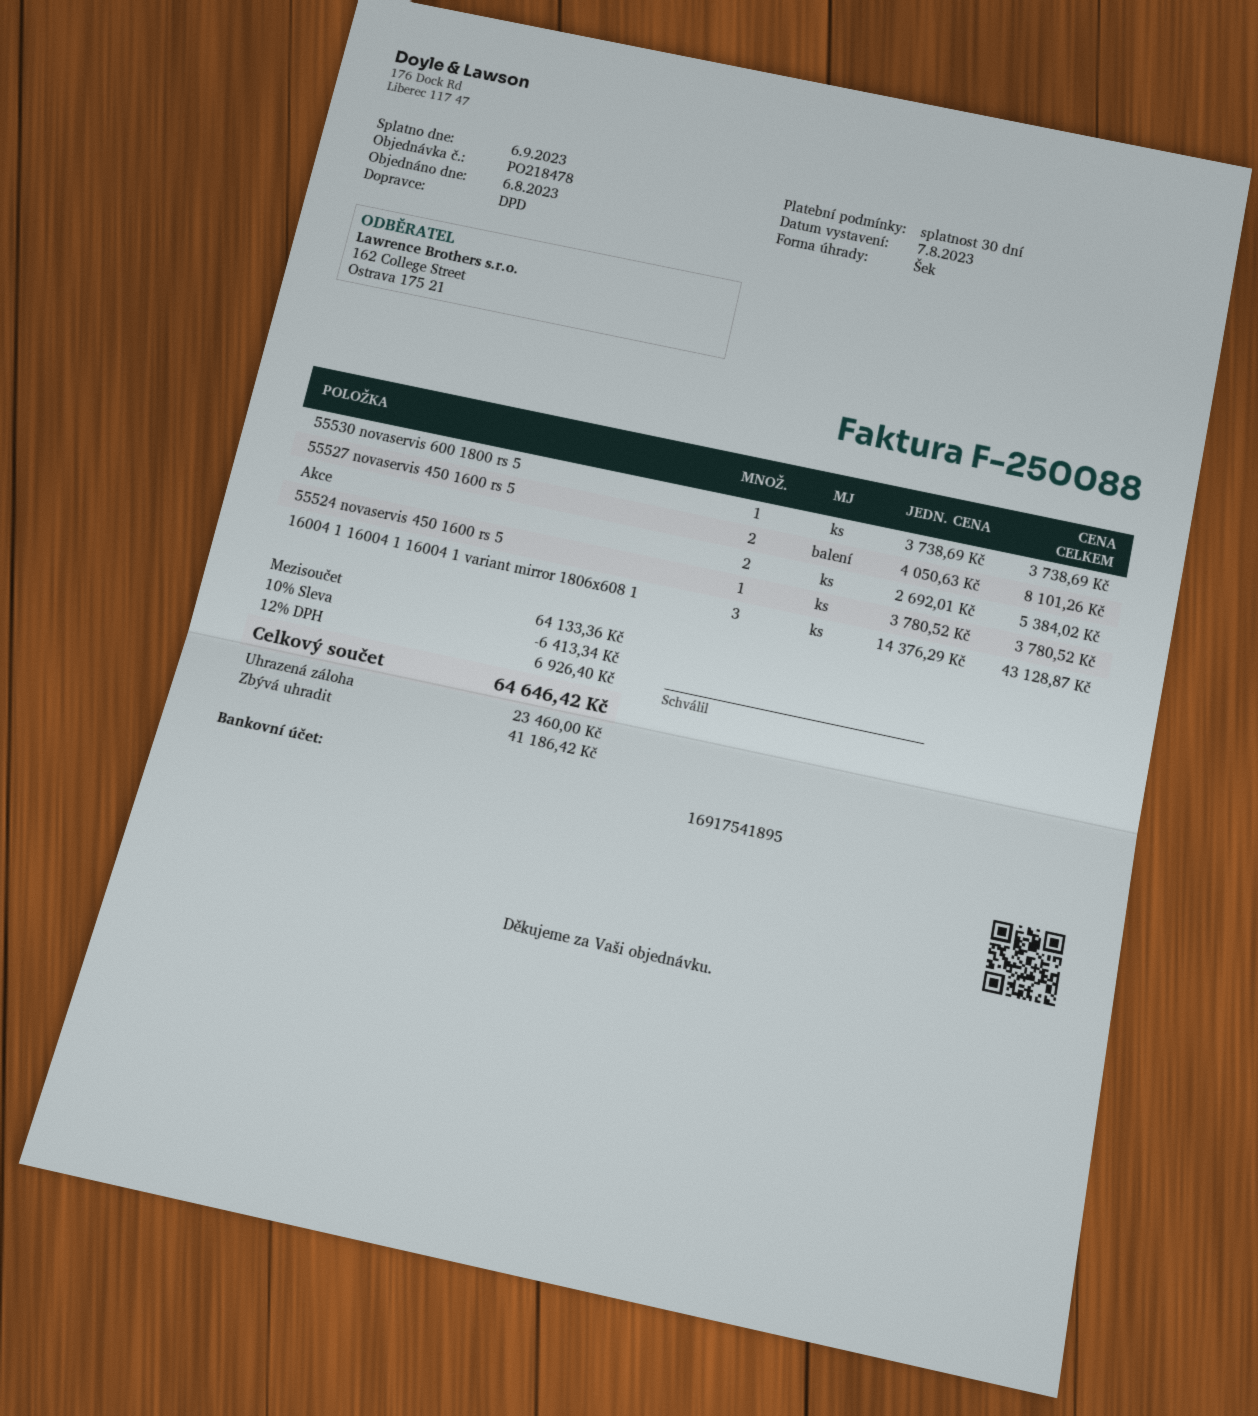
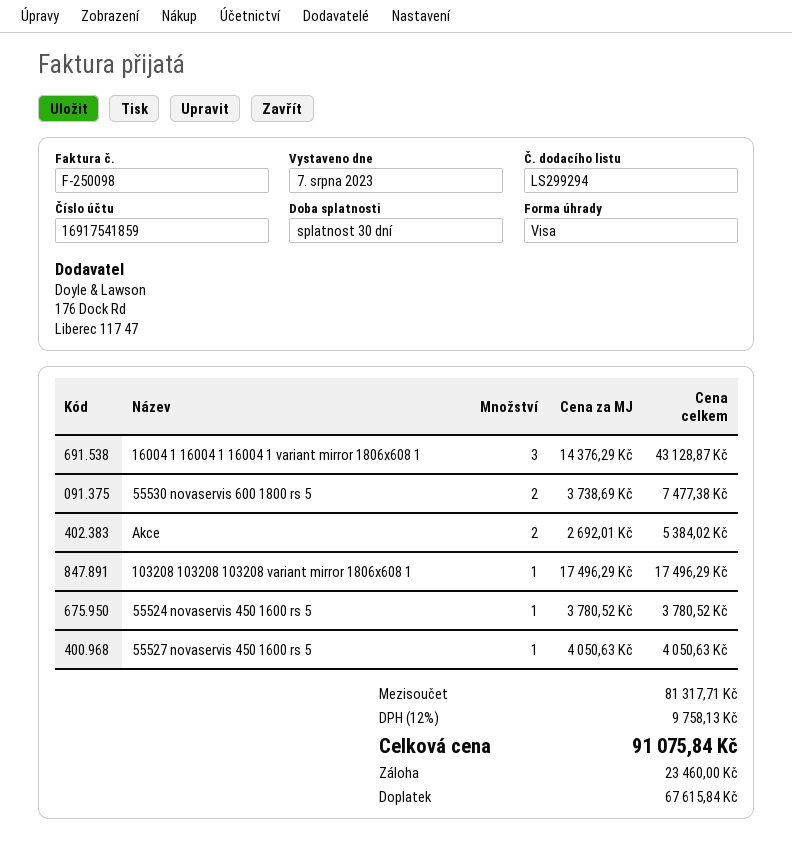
invoice number: F-250088 -> F-250098
payment method: cheque -> Visa
bank account: 16917541895 -> 16917541859
55530 novaservis 600 1800 rs 5: 1 x 3738.69 = 3738.69 -> 2 x 3738.69 = 7477.38
55527 novaservis 450 1600 rs 5: 2 x 4050.63 = 8101.26 -> 1 x 4050.63 = 4050.63
103208 103208 103208 variant mirror 1806x608 1: none -> 1 x 17496.29 = 17496.29
subtotal: 64133.36 -> 81317.71
discount: 10% = 6413.34 -> none
tax: 12% = 6926.40 -> 12% = 9758.13
total: 64646.42 -> 91075.84
balance: 41186.42 -> 67615.84

